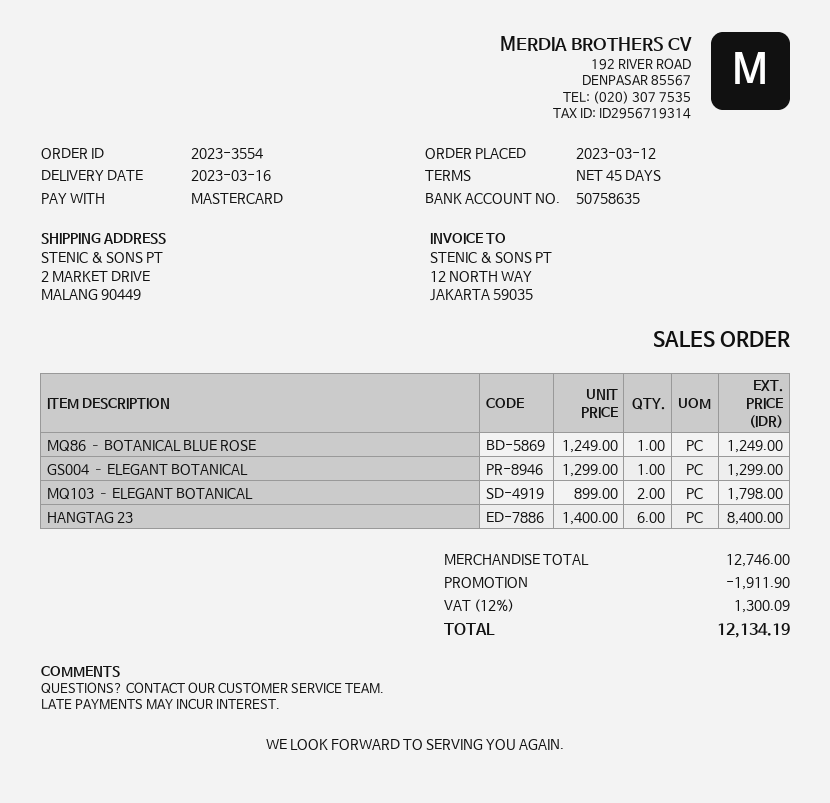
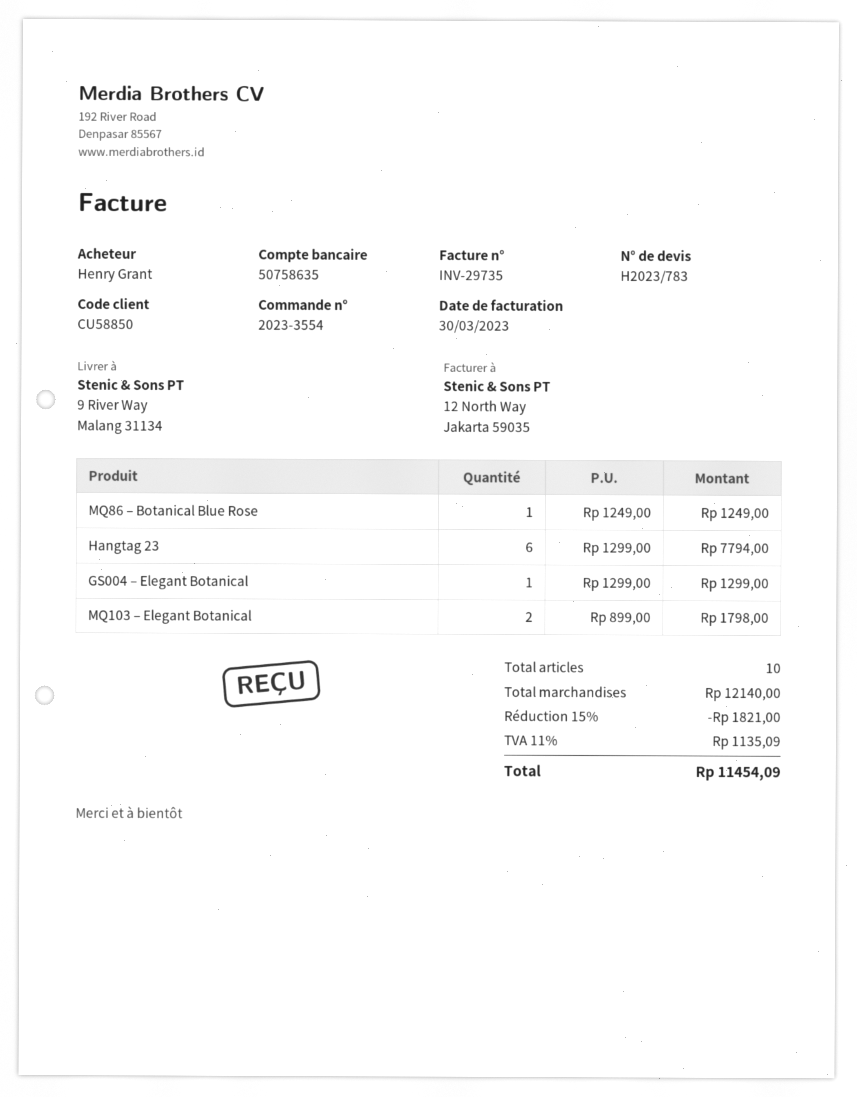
ship to: 2 MARKET DRIVE, MALANG 90449 -> 9 River Way, Malang 31134
HANGTAG 23: 6 x 1400.00 = 8400.00 -> 6 x 1299.00 = 7794.00
subtotal: 12746.00 -> 12140.00
discount: 1911.90 -> 1821.00
tax: 12% = 1300.09 -> 11% = 1135.09
total: 12134.19 -> 11454.09

